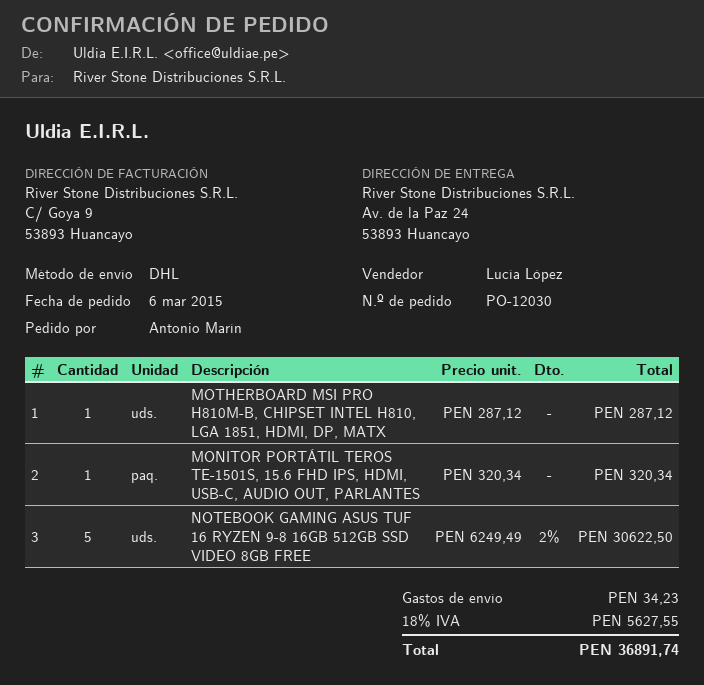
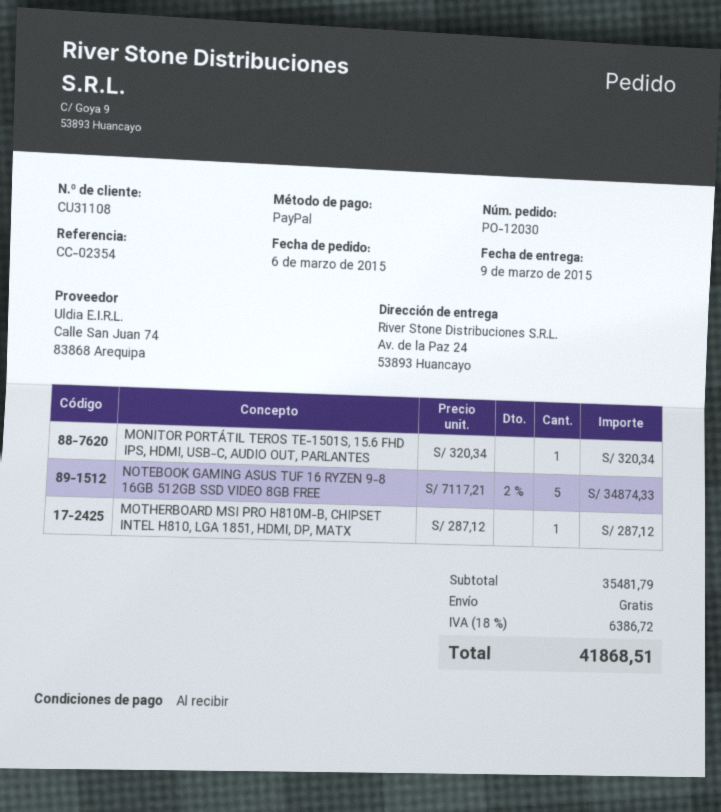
NOTEBOOK GAMING ASUS TUF 16 RYZEN 9-8 16GB 512GB SSD VIDEO 8GB FREE: 5 x 6249.49 - 2% = 30622.50 -> 5 x 7117.21 - 2% = 34874.33
shipping: 34.23 -> 0.00
tax: 18% = 5627.55 -> 18% = 6386.72
total: 36891.74 -> 41868.51

